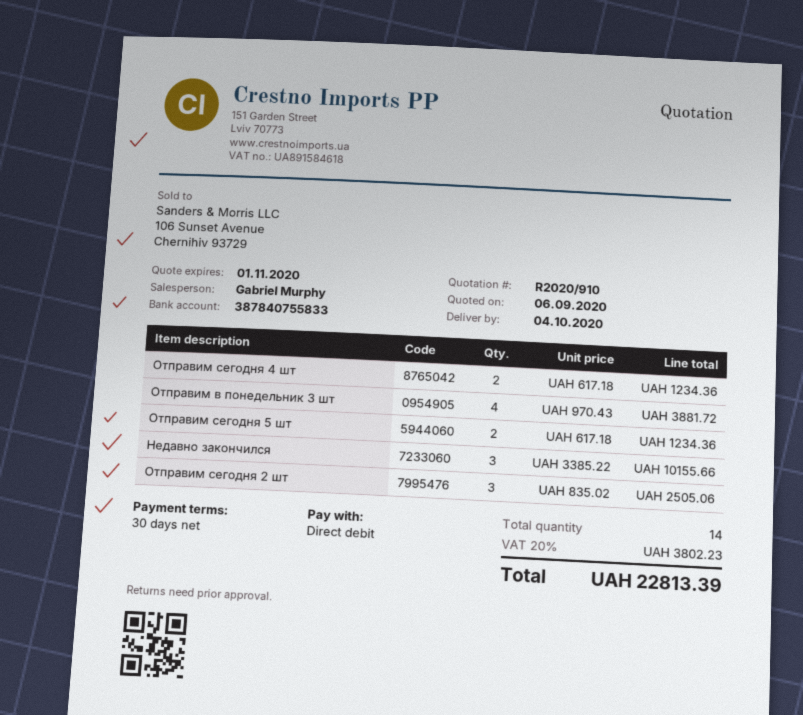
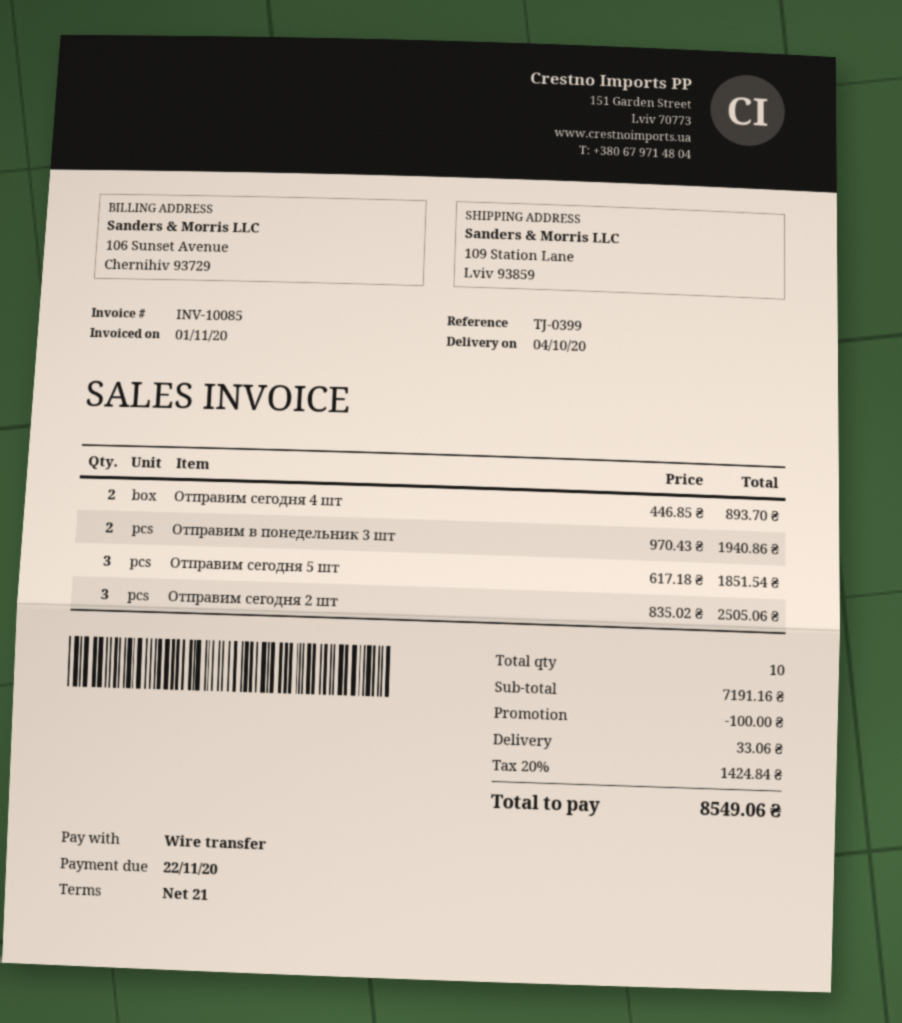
payment terms: 30 days -> 21 days
payment method: direct debit -> bank transfer
Отправим сегодня 4 шт: 2 x 617.18 = 1234.36 -> 2 x 446.85 = 893.70
Отправим в понедельник 3 шт: 4 x 970.43 = 3881.72 -> 2 x 970.43 = 1940.86
Отправим сегодня 5 шт: 2 x 617.18 = 1234.36 -> 3 x 617.18 = 1851.54
Недавно закончился: 3 x 3385.22 = 10155.66 -> none
total quantity: 14 -> 10
discount: none -> 100.00
shipping: none -> 33.06
tax: 20% = 3802.23 -> 20% = 1424.84
total: 22813.39 -> 8549.06

